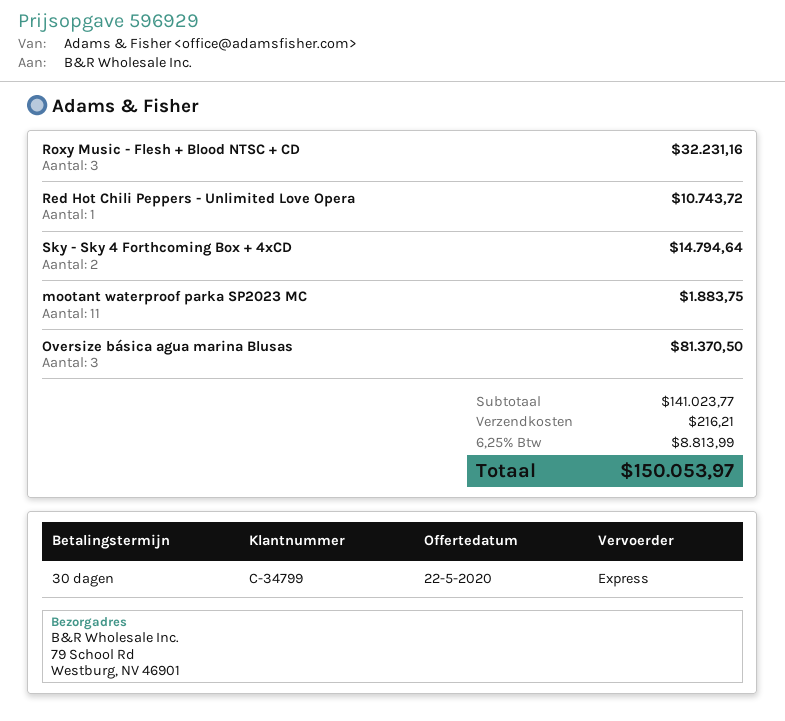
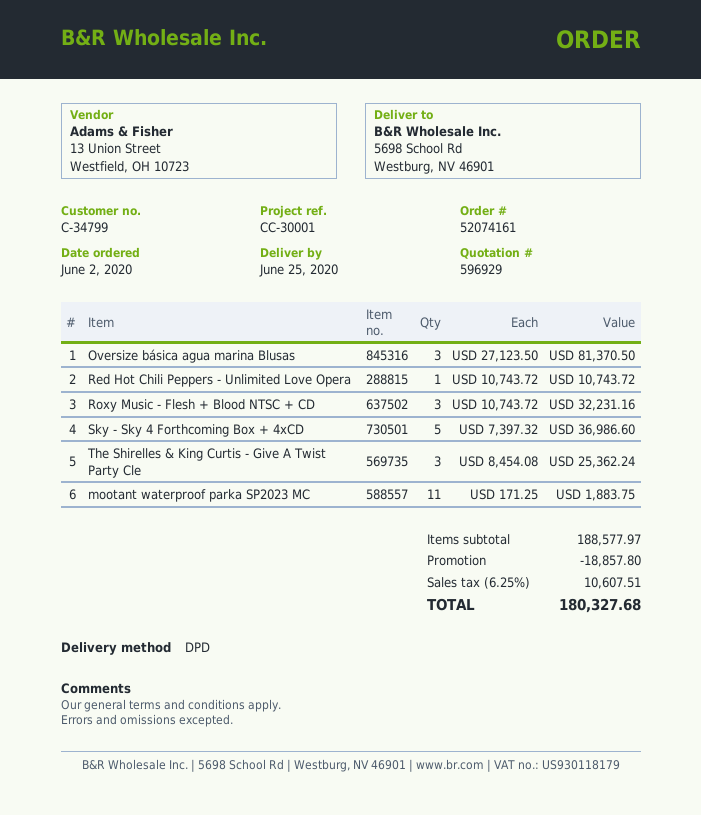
shipping method: express -> DPD
ship to: 79 School Rd, Westburg, NV 46901 -> 5698 School Rd, Westburg, NV 46901
Sky - Sky 4 Forthcoming Box + 4xCD: 2 for 14794.64 -> 5 for 36986.60
The Shirelles & King Curtis - Give A Twist Party Cle: none -> 3 for 25362.24
subtotal: 141023.77 -> 188577.97
discount: none -> 18857.80
shipping: 216.21 -> none
tax: 6.25% = 8813.99 -> 6.25% = 10607.51
total: 150053.97 -> 180327.68

